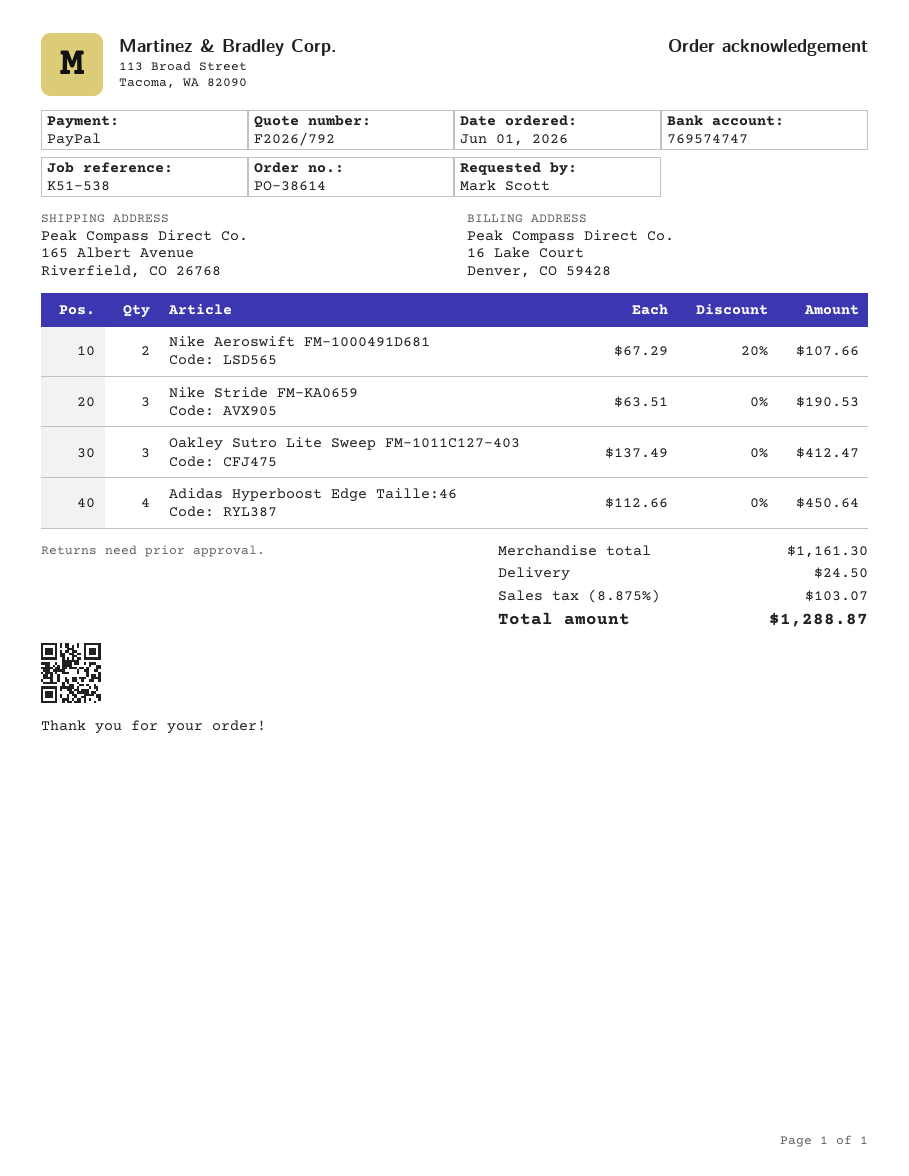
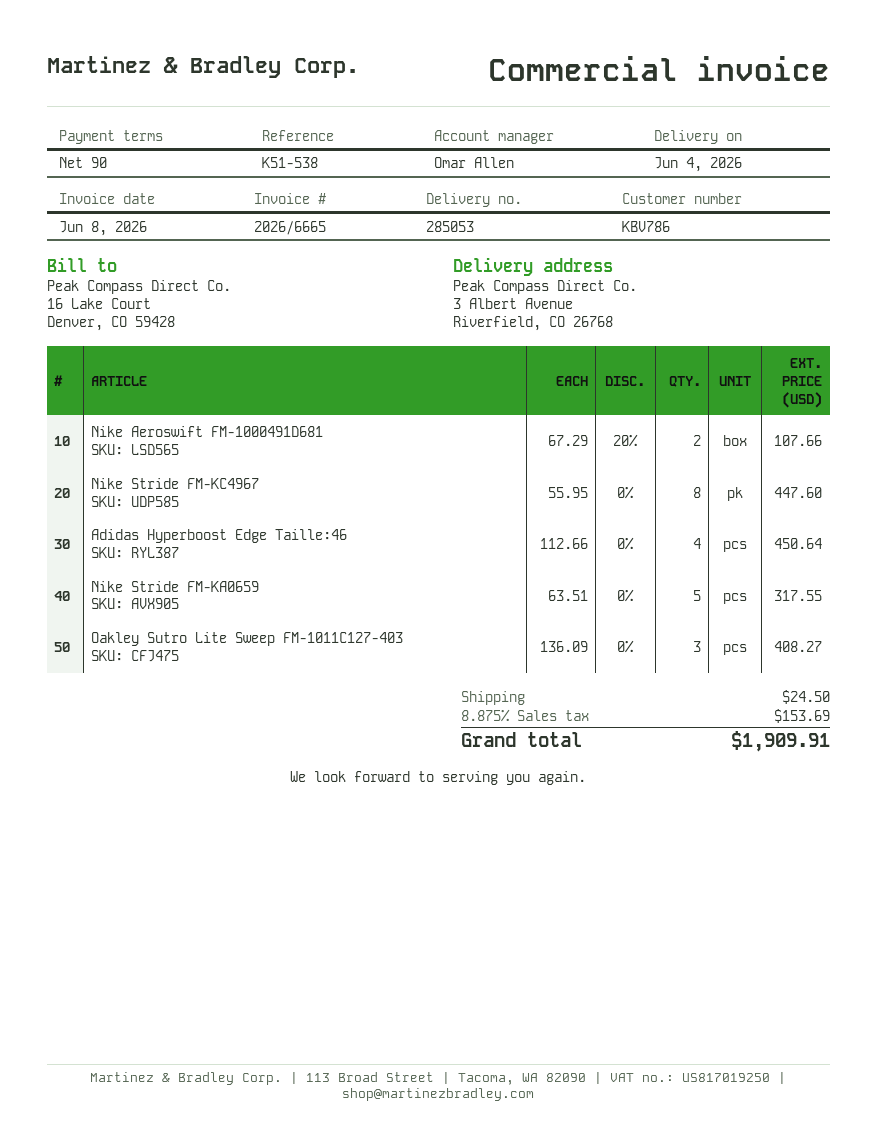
ship to: 165 Albert Avenue, Riverfield, CO 26768 -> 3 Albert Avenue, Riverfield, CO 26768
Nike Stride FM-KA0659: 3 x 63.51 = 190.53 -> 5 x 63.51 = 317.55
Oakley Sutro Lite Sweep FM-1011C127-403: 3 x 137.49 = 412.47 -> 3 x 136.09 = 408.27
Nike Stride FM-KC4967: none -> 8 x 55.95 = 447.60
tax: 8.875% = 103.07 -> 8.875% = 153.69
total: 1288.87 -> 1909.91

